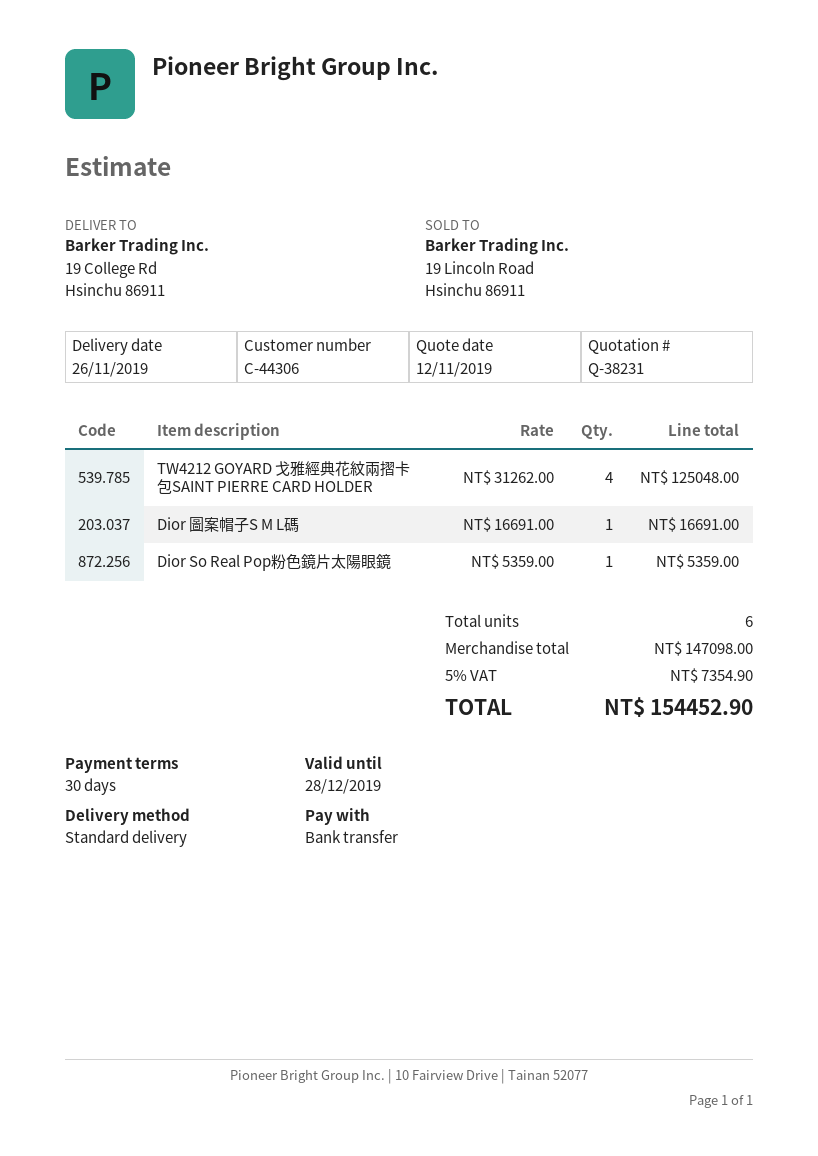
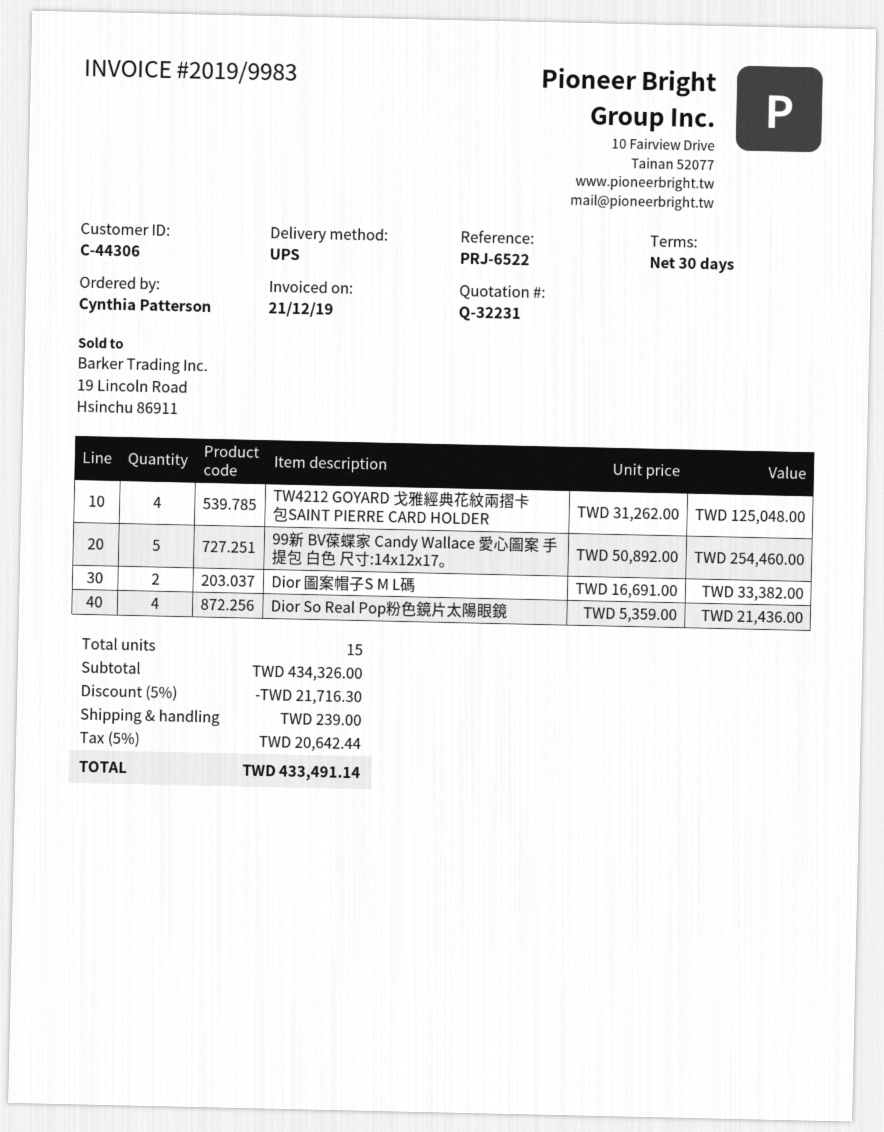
quote number: Q-38231 -> Q-32231
shipping method: standard -> UPS
Dior 圖案帽子S M L碼: 1 x 16691.00 = 16691.00 -> 2 x 16691.00 = 33382.00
Dior So Real Pop粉色鏡片太陽眼鏡: 1 x 5359.00 = 5359.00 -> 4 x 5359.00 = 21436.00
99新 BV葆蝶家 Candy Wallace 愛心圖案 手提包 白色 尺寸:14x12x17。: none -> 5 x 50892.00 = 254460.00
total quantity: 6 -> 15
subtotal: 147098.00 -> 434326.00
discount: none -> 5% = 21716.30
shipping: none -> 239.00
tax: 5% = 7354.90 -> 5% = 20642.44
total: 154452.90 -> 433491.14

